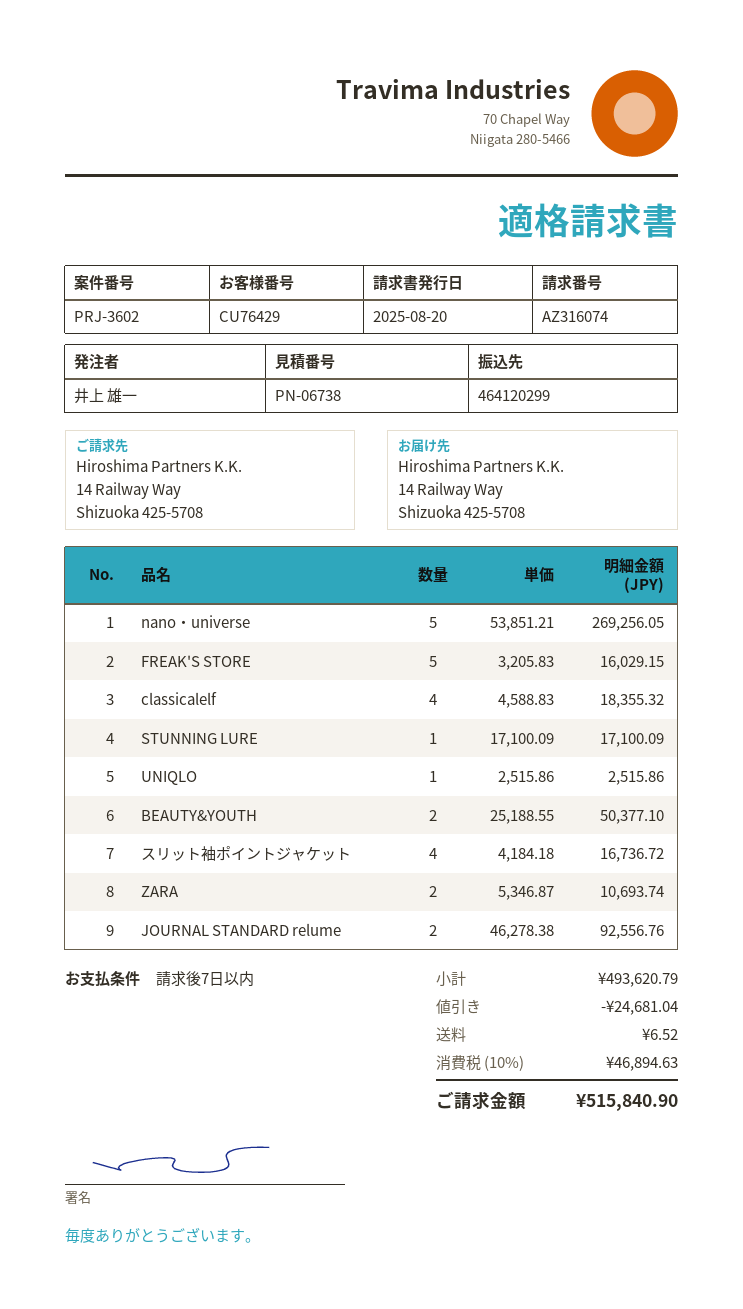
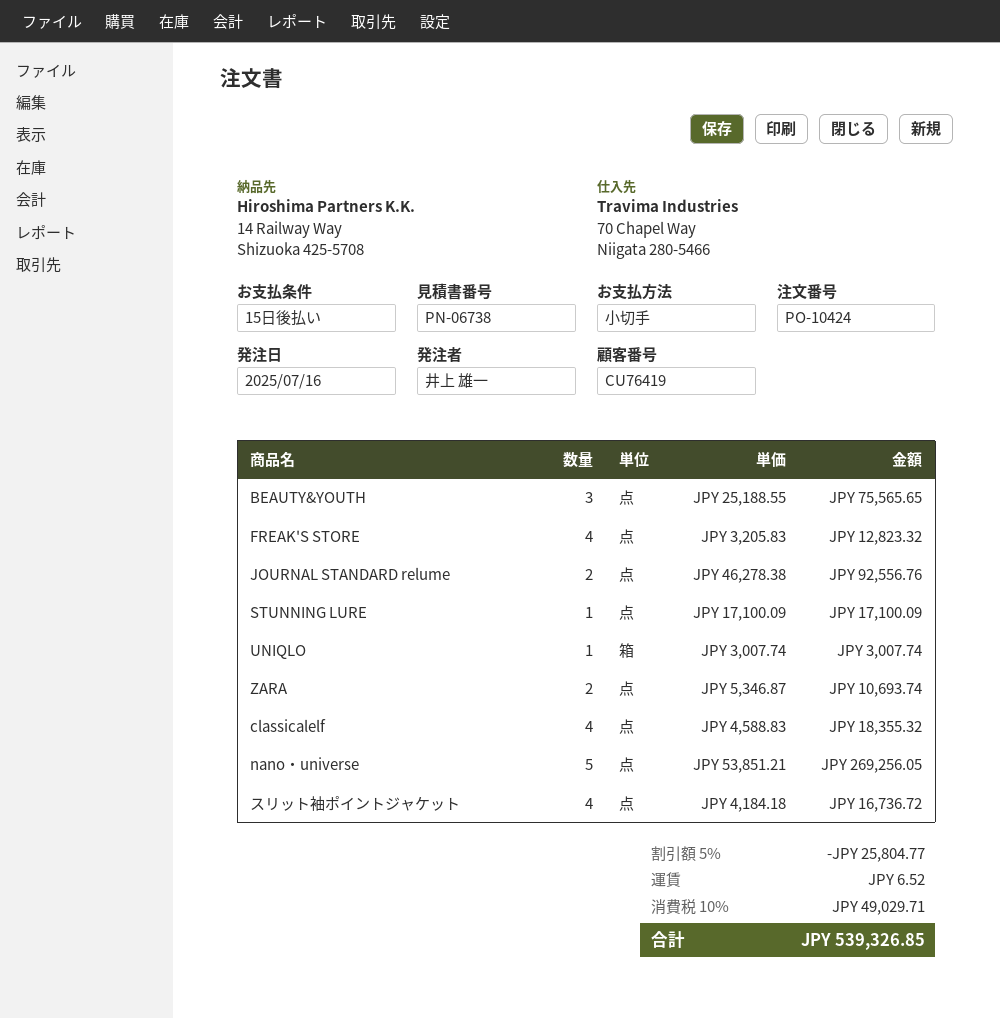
payment terms: 7 days -> 15 days
customer number: CU76429 -> CU76419
FREAK'S STORE: 5 x 3205.83 = 16029.15 -> 4 x 3205.83 = 12823.32
UNIQLO: 1 x 2515.86 = 2515.86 -> 1 x 3007.74 = 3007.74
BEAUTY&YOUTH: 2 x 25188.55 = 50377.10 -> 3 x 25188.55 = 75565.65
discount: 24681.04 -> 25804.77
tax: 10% = 46894.63 -> 10% = 49029.71
total: 515840.90 -> 539326.85

